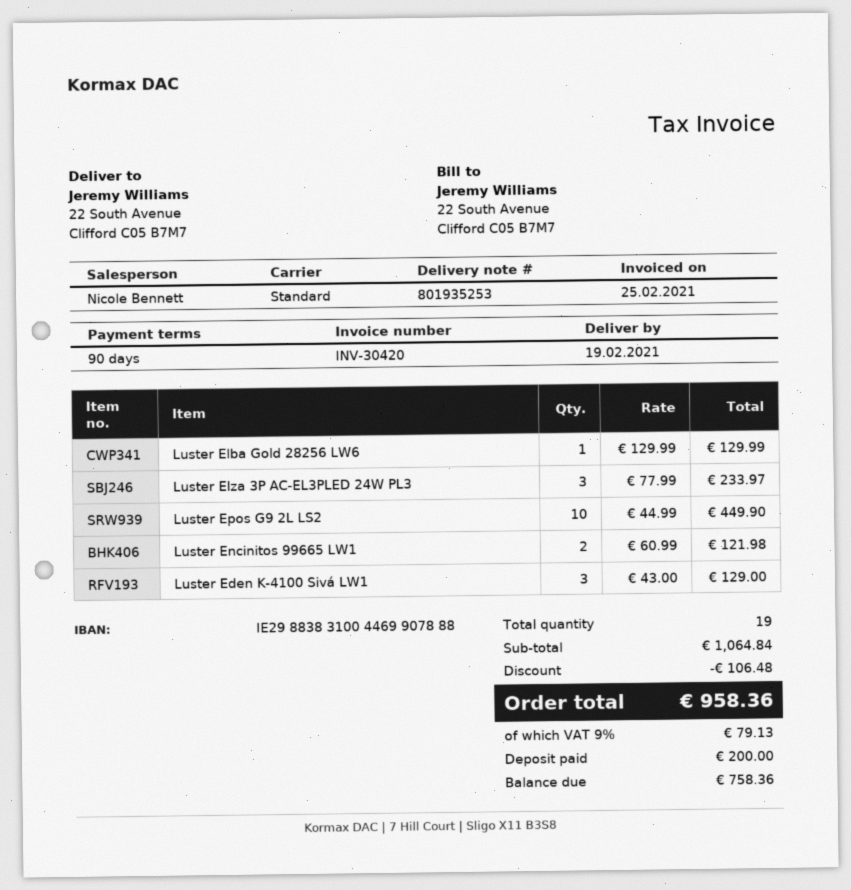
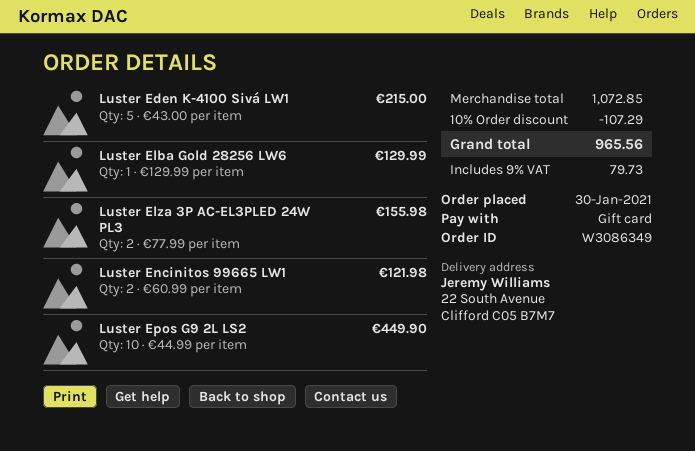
Luster Elza 3P AC-EL3PLED 24W PL3: 3 x 77.99 = 233.97 -> 2 x 77.99 = 155.98
Luster Eden K-4100 Sivá LW1: 3 x 43.00 = 129.00 -> 5 x 43.00 = 215.00
subtotal: 1064.84 -> 1072.85
discount: 106.48 -> 107.29
tax: 9% = 79.13 -> 9% = 79.73
total: 958.36 -> 965.56

